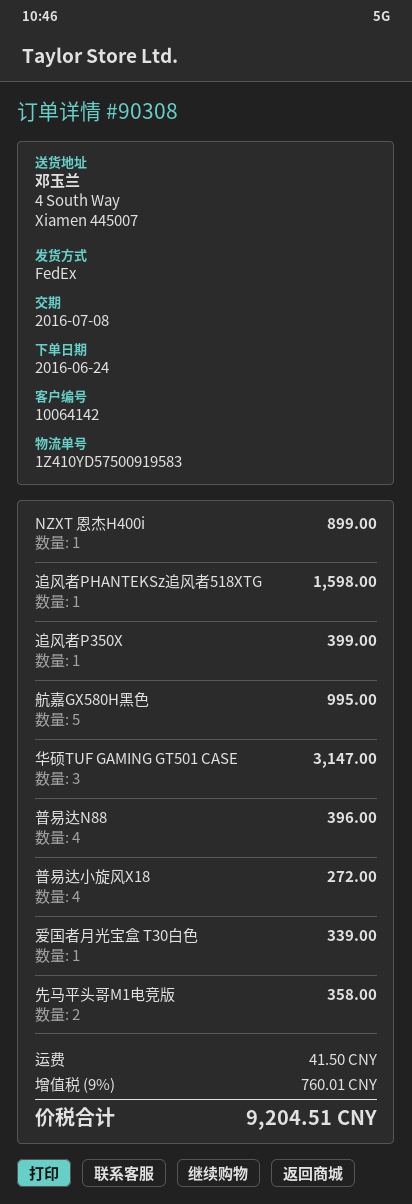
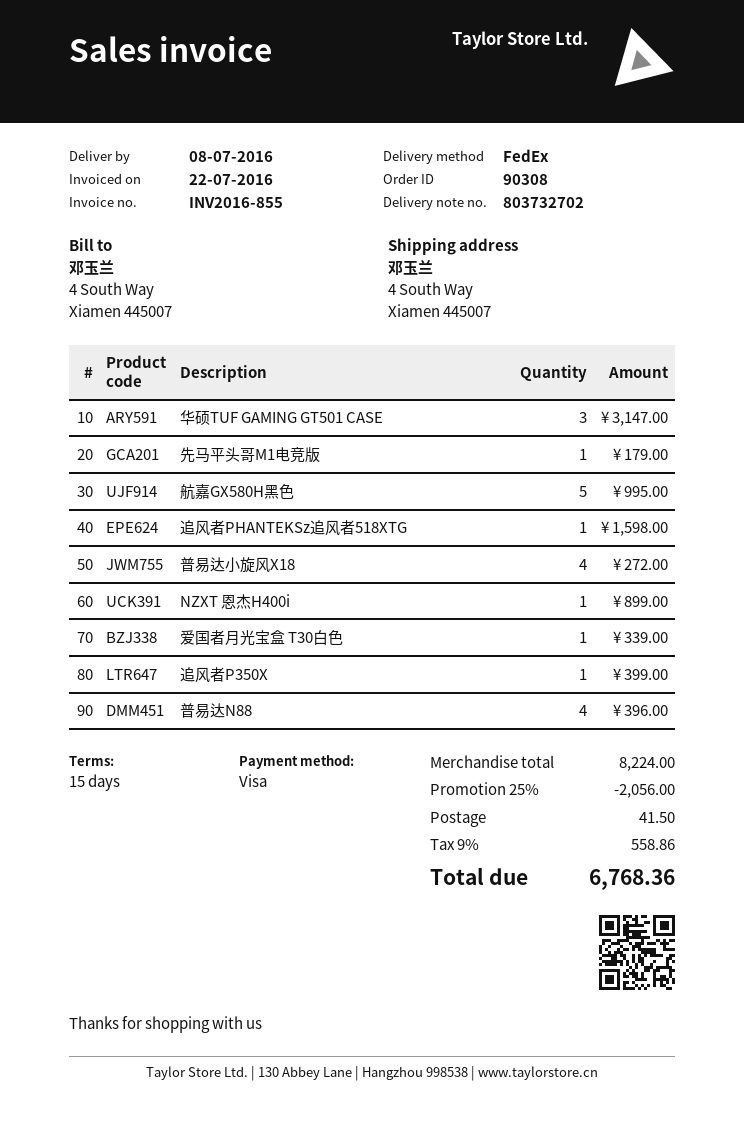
先马平头哥M1电竞版: 2 for 358.00 -> 1 for 179.00
discount: none -> 25% = 2056.00
tax: 9% = 760.01 -> 9% = 558.86
total: 9204.51 -> 6768.36

